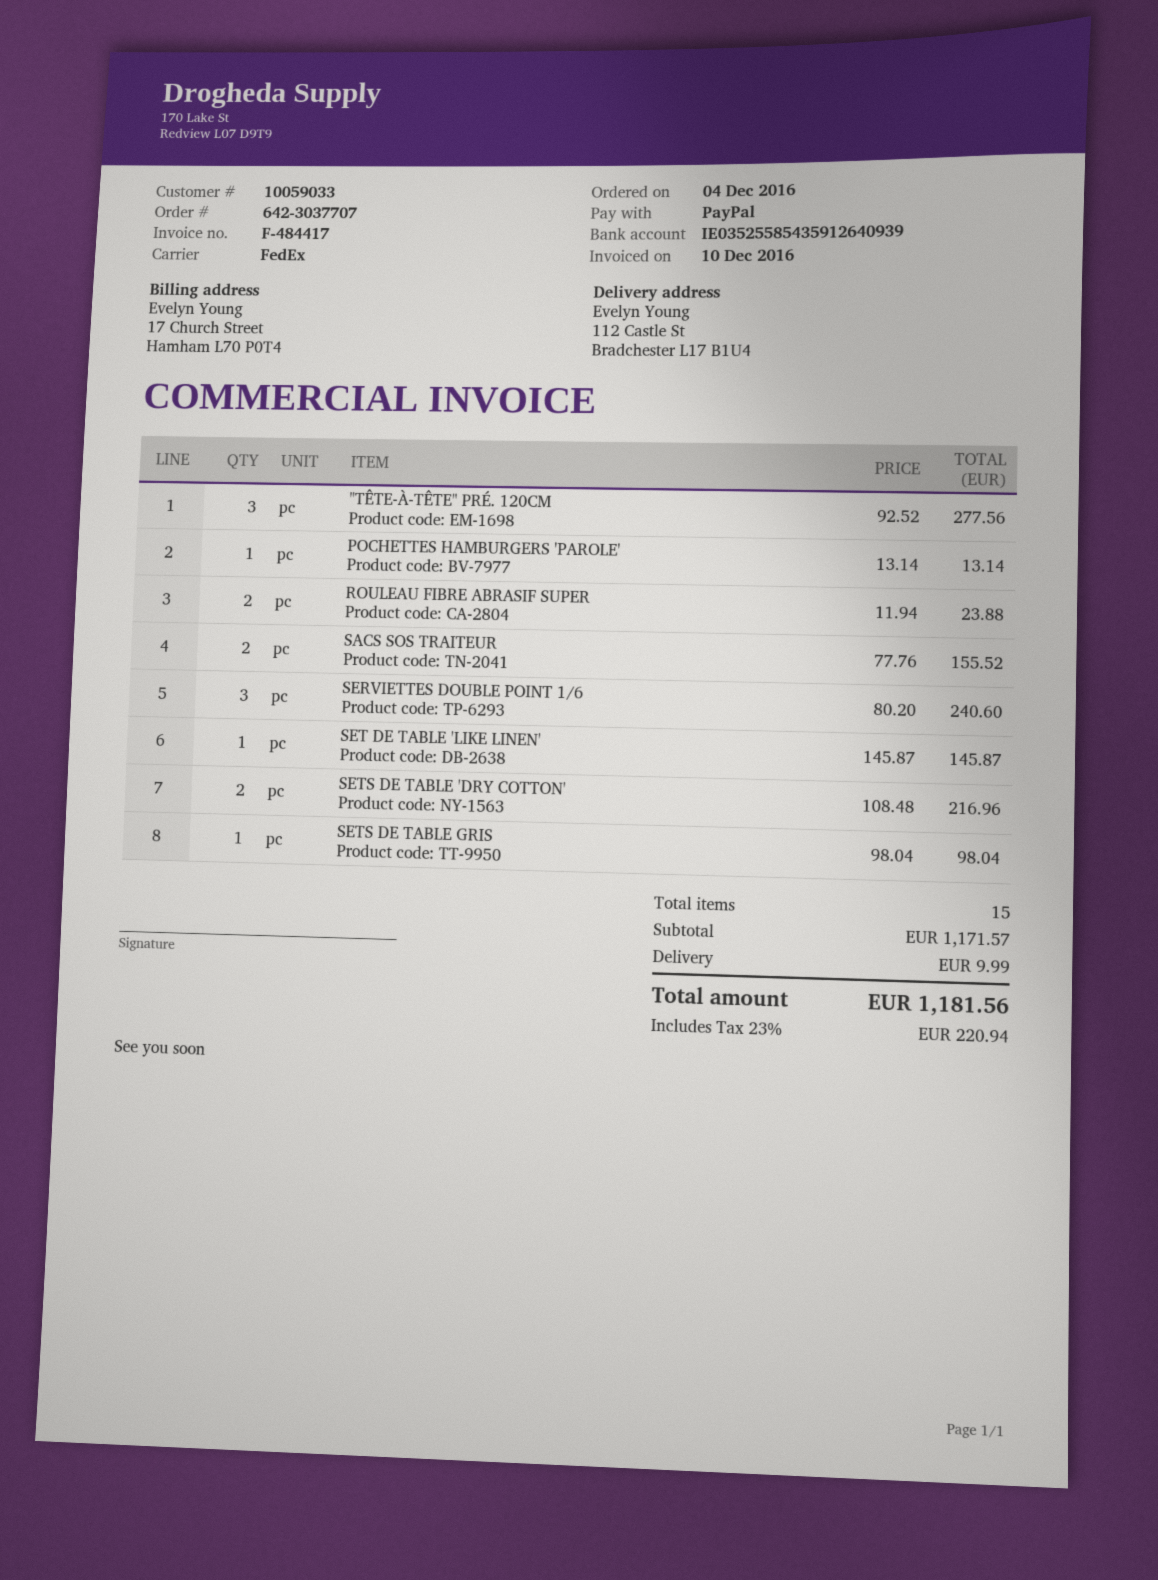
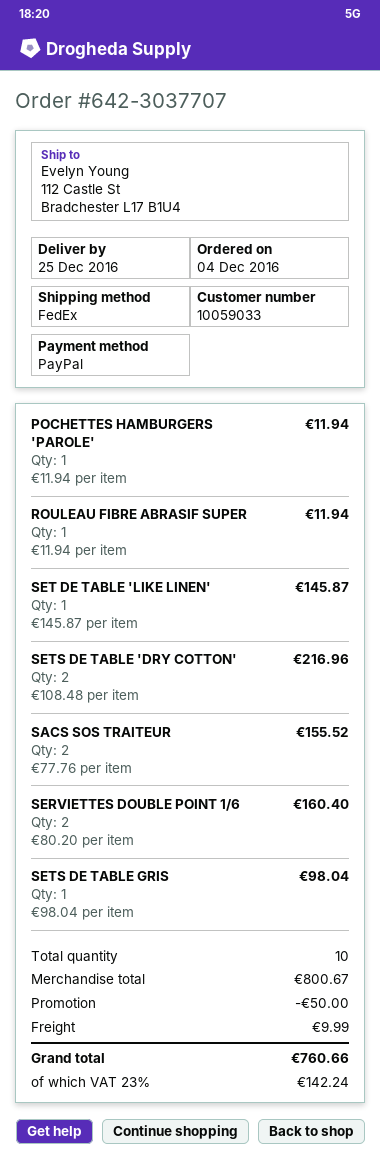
"TÊTE-À-TÊTE" PRÉ. 120CM: 3 x 92.52 = 277.56 -> none
POCHETTES HAMBURGERS 'PAROLE': 1 x 13.14 = 13.14 -> 1 x 11.94 = 11.94
ROULEAU FIBRE ABRASIF SUPER: 2 x 11.94 = 23.88 -> 1 x 11.94 = 11.94
SERVIETTES DOUBLE POINT 1/6: 3 x 80.20 = 240.60 -> 2 x 80.20 = 160.40
total quantity: 15 -> 10
subtotal: 1171.57 -> 800.67
discount: none -> 50.00
tax: 23% = 220.94 -> 23% = 142.24
total: 1181.56 -> 760.66

